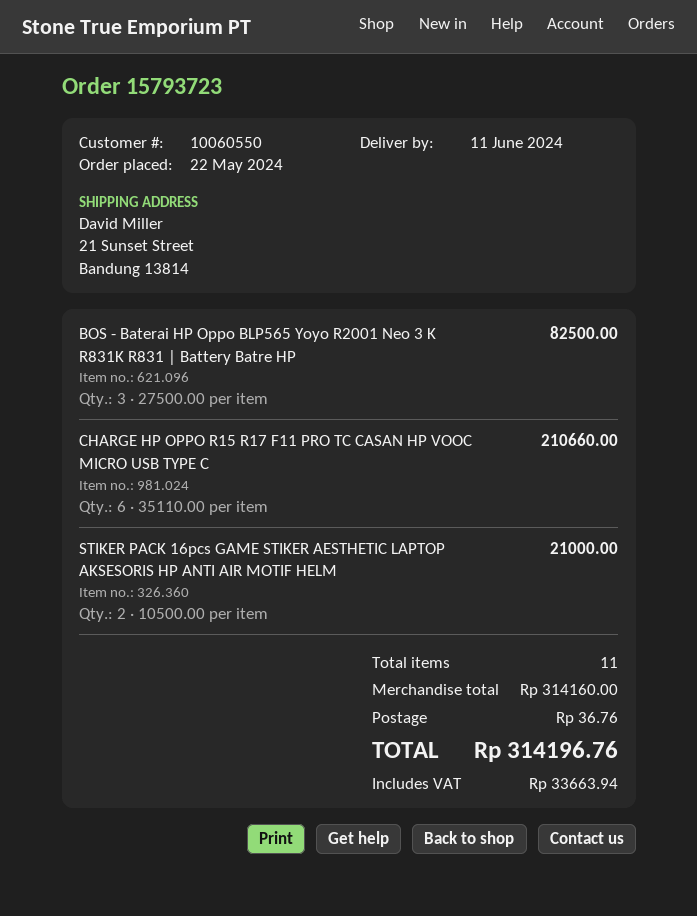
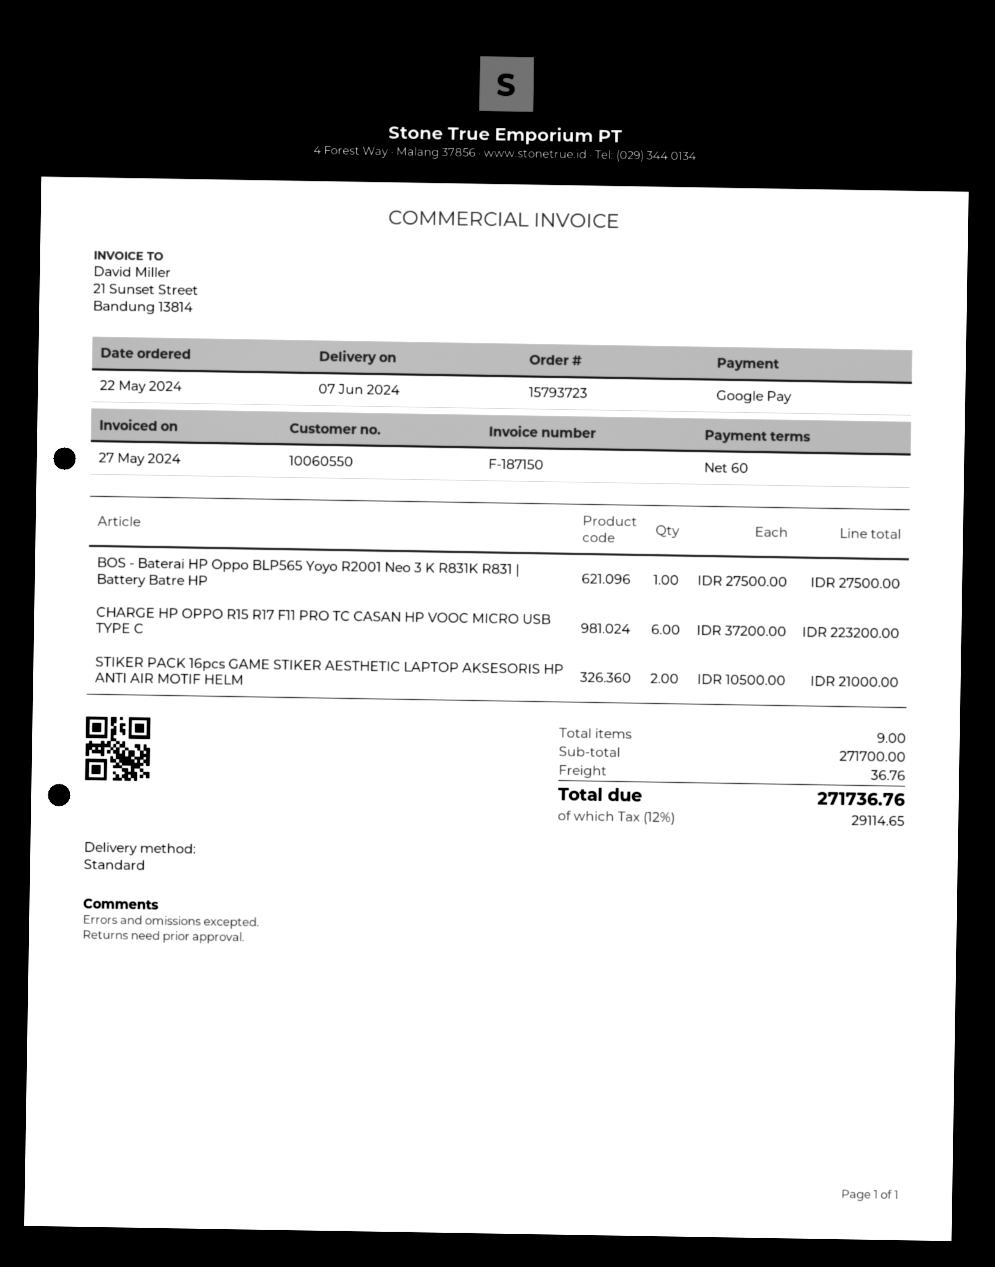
delivery date: 2024-06-11 -> 2024-06-07
BOS - Baterai HP Oppo BLP565 Yoyo R2001 Neo 3 K R831K R831 | Battery Batre HP: 3 x 27500.00 = 82500.00 -> 1 x 27500.00 = 27500.00
CHARGE HP OPPO R15 R17 F11 PRO TC CASAN HP VOOC MICRO USB TYPE C: 6 x 35110.00 = 210660.00 -> 6 x 37200.00 = 223200.00
total quantity: 11 -> 9
subtotal: 314160.00 -> 271700.00
tax: 33663.94 -> 29114.65
total: 314196.76 -> 271736.76

